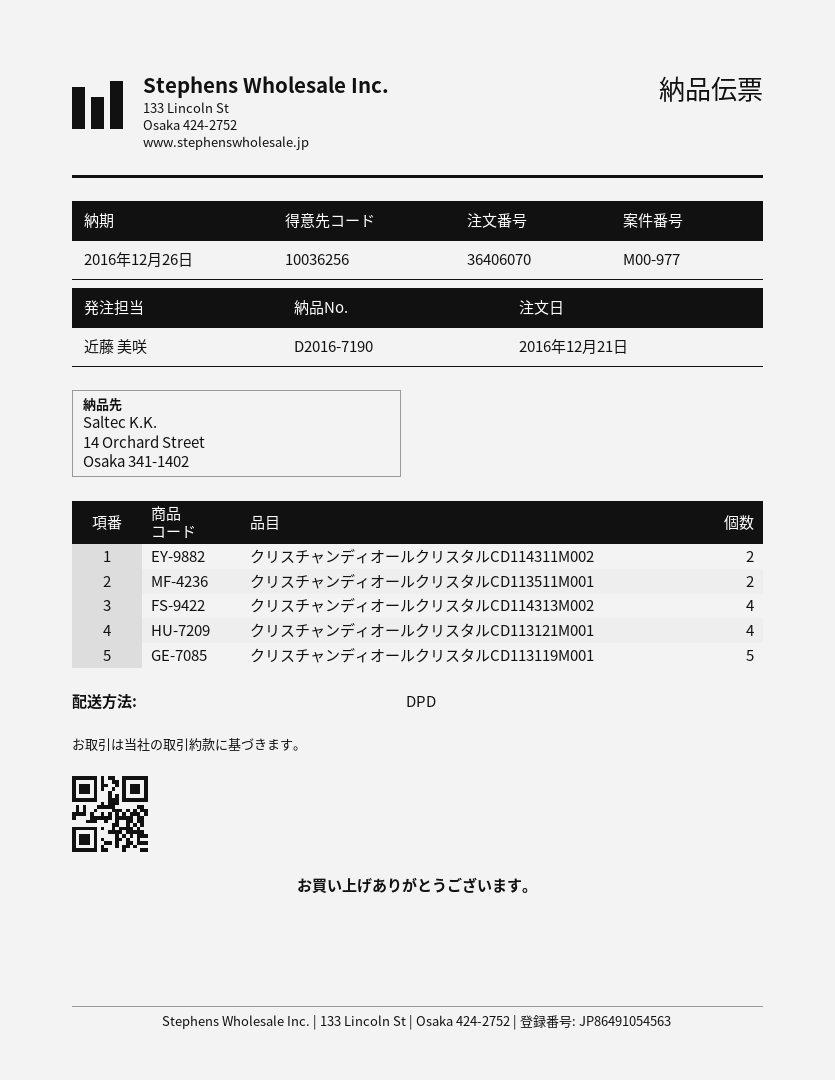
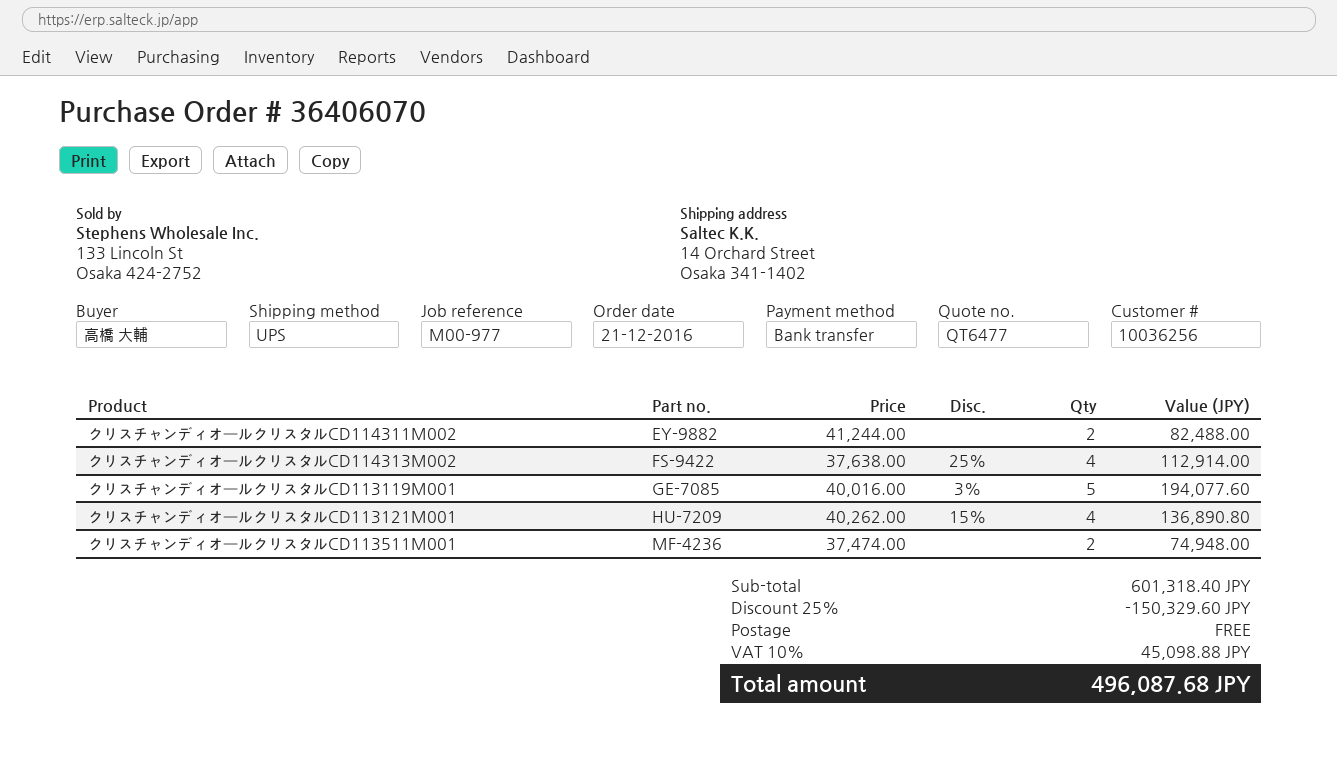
ordered by: 近藤 美咲 -> 高橋 大輔
shipping method: DPD -> UPS

